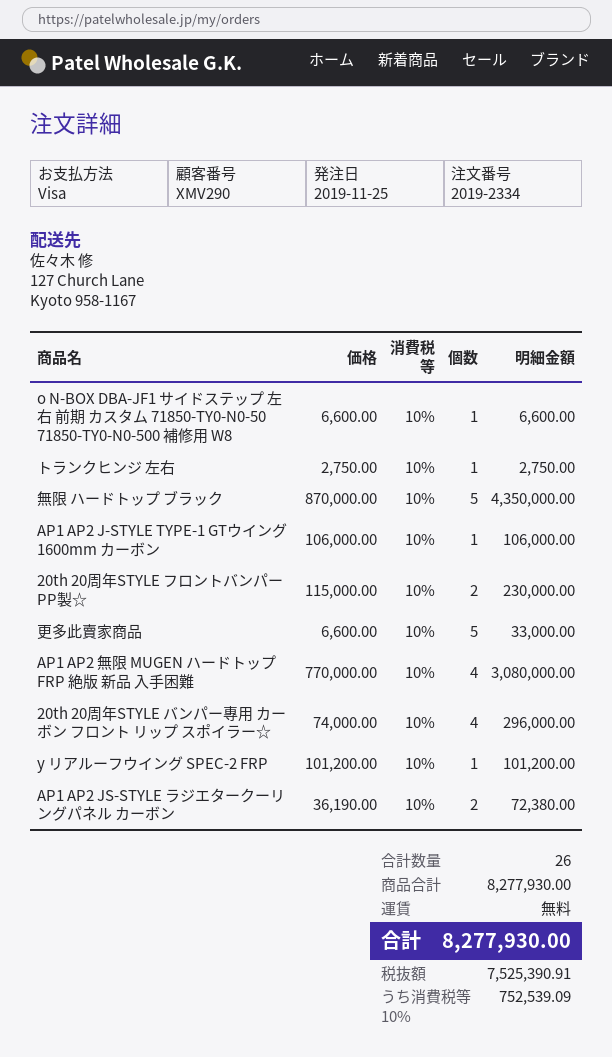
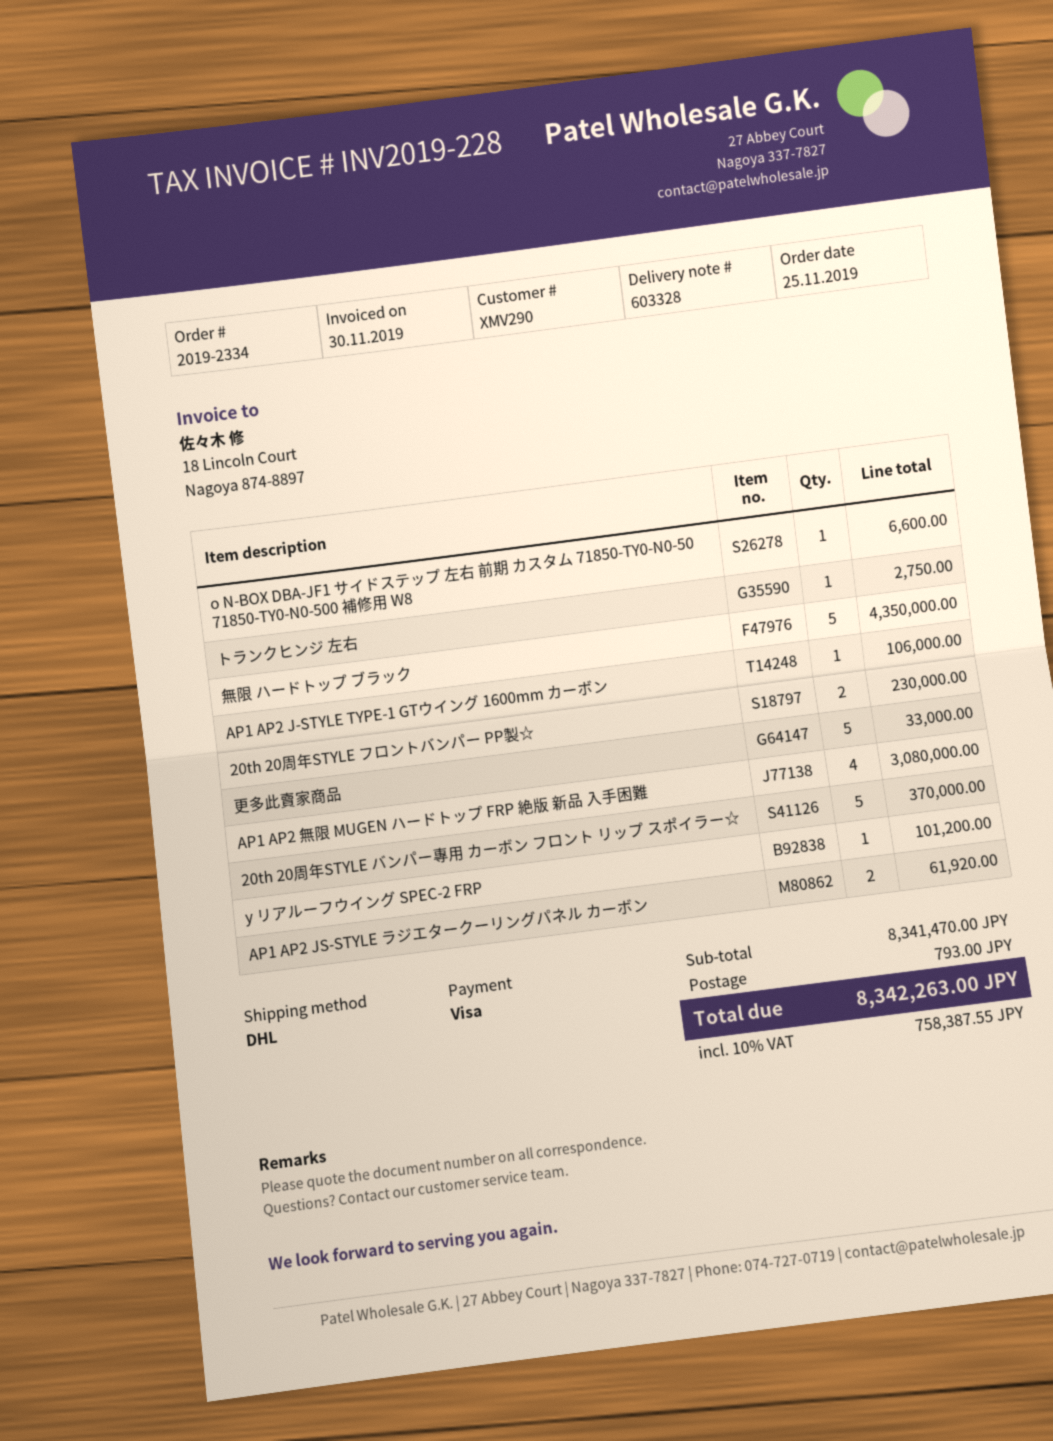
20th 20周年STYLE バンパー專用 カーボン フロント リップ スポイラー☆: 4 for 296000.00 -> 5 for 370000.00
AP1 AP2 JS-STYLE ラジエタークーリングパネル カーボン: 2 for 72380.00 -> 2 for 61920.00
subtotal: 8277930.00 -> 8341470.00
shipping: 0.00 -> 793.00
tax: 10% = 752539.09 -> 10% = 758387.55
total: 8277930.00 -> 8342263.00

